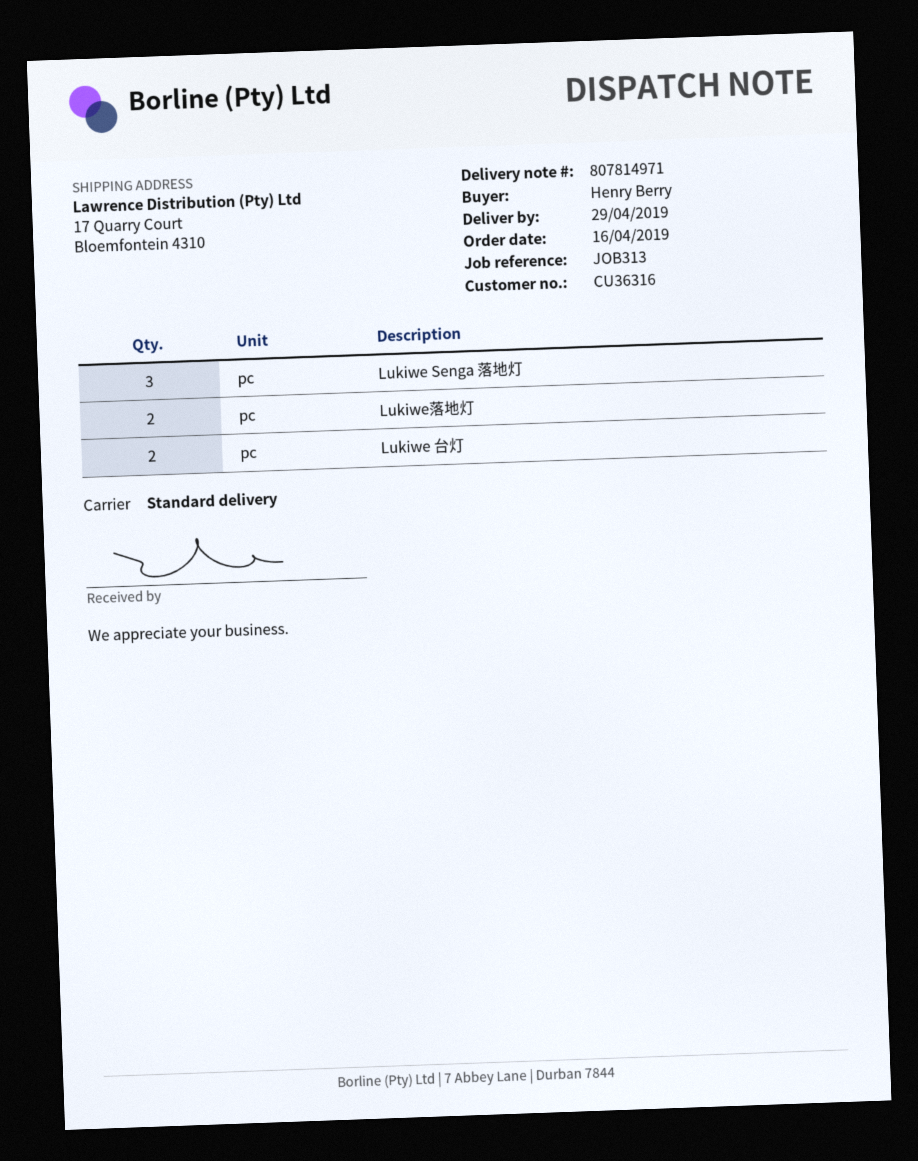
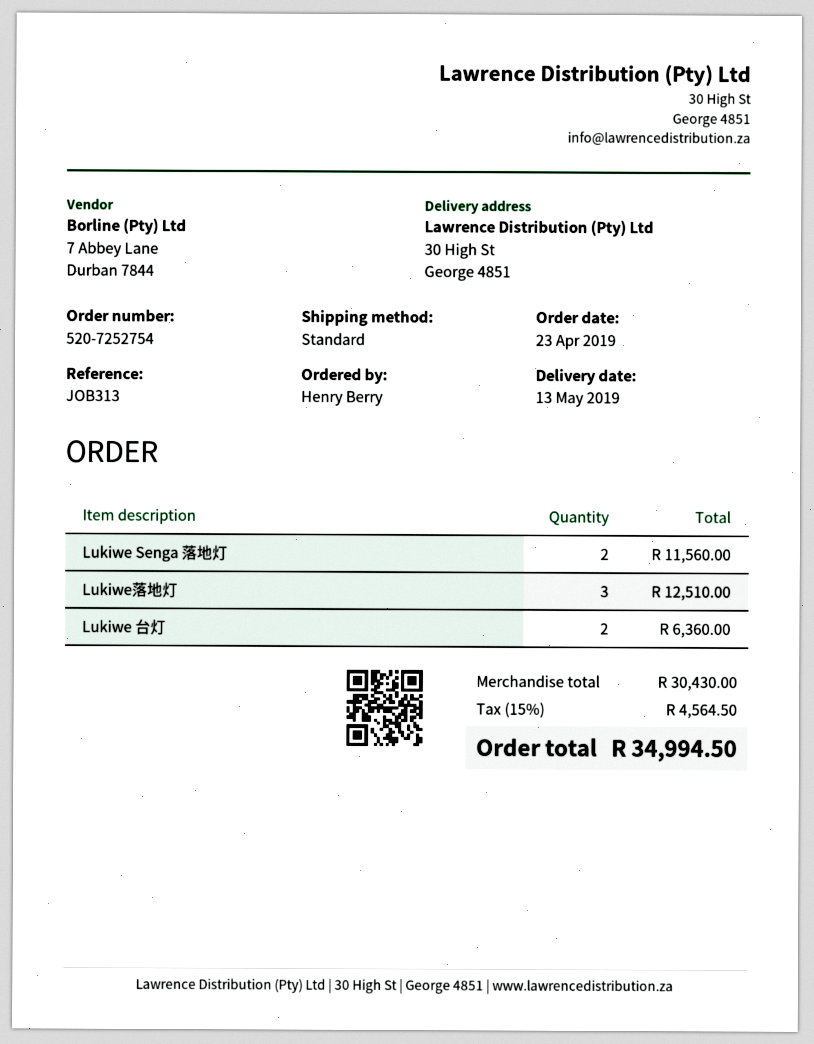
order date: 2019-04-16 -> 2019-04-23
delivery date: 2019-04-29 -> 2019-05-13
ship to: 17 Quarry Court, Bloemfontein 4310 -> 30 High St, George 4851
Lukiwe Senga 落地灯: 3 -> 2
Lukiwe落地灯: 2 -> 3

